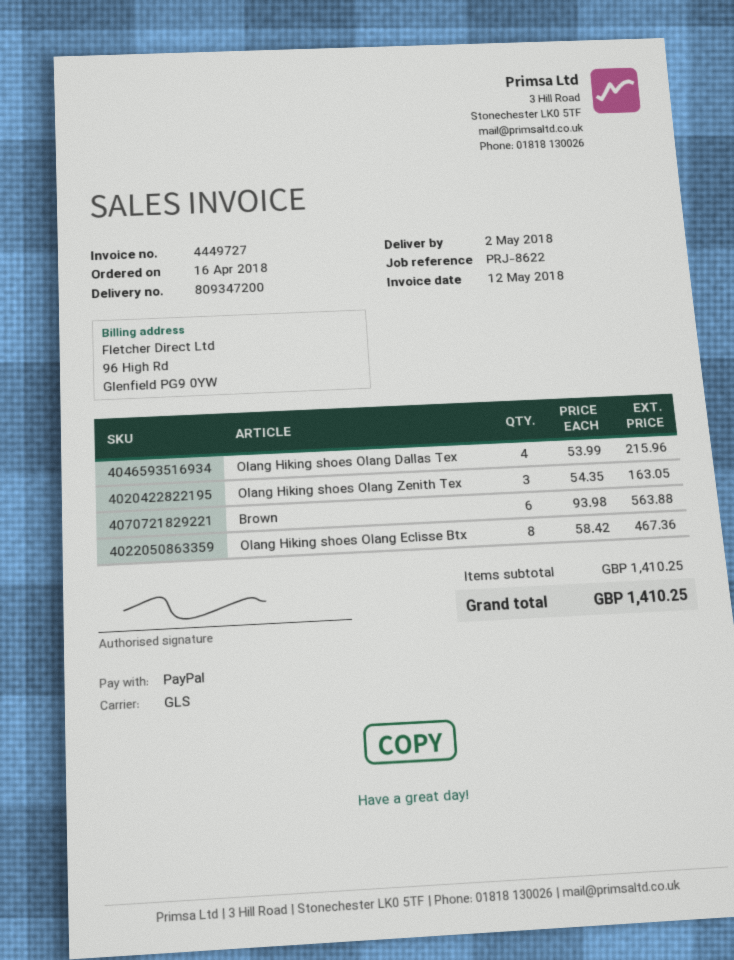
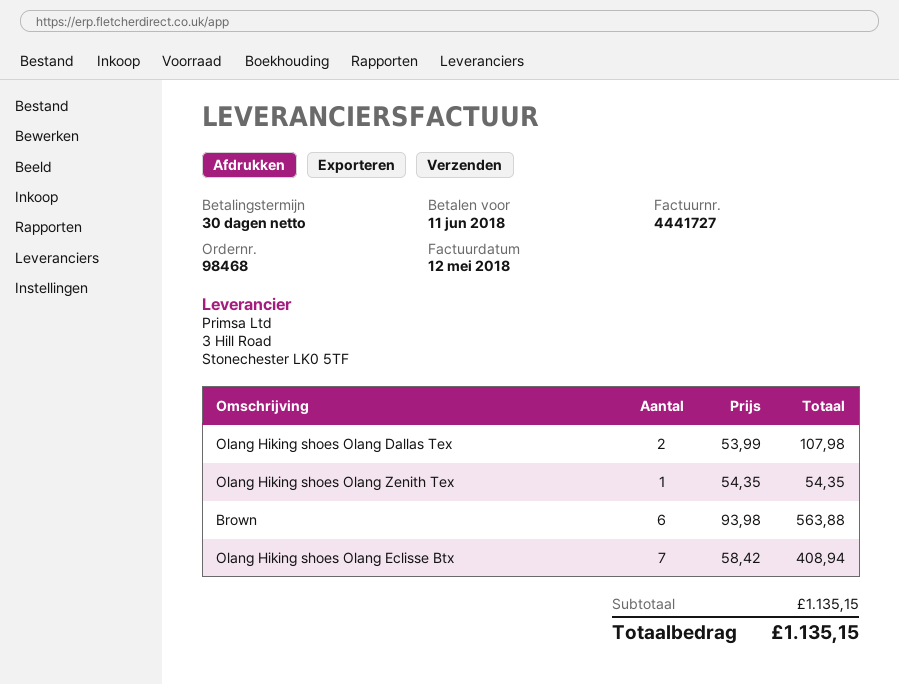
invoice number: 4449727 -> 4441727
Olang Hiking shoes Olang Dallas Tex: 4 x 53.99 = 215.96 -> 2 x 53.99 = 107.98
Olang Hiking shoes Olang Zenith Tex: 3 x 54.35 = 163.05 -> 1 x 54.35 = 54.35
Olang Hiking shoes Olang Eclisse Btx: 8 x 58.42 = 467.36 -> 7 x 58.42 = 408.94
subtotal: 1410.25 -> 1135.15
total: 1410.25 -> 1135.15

